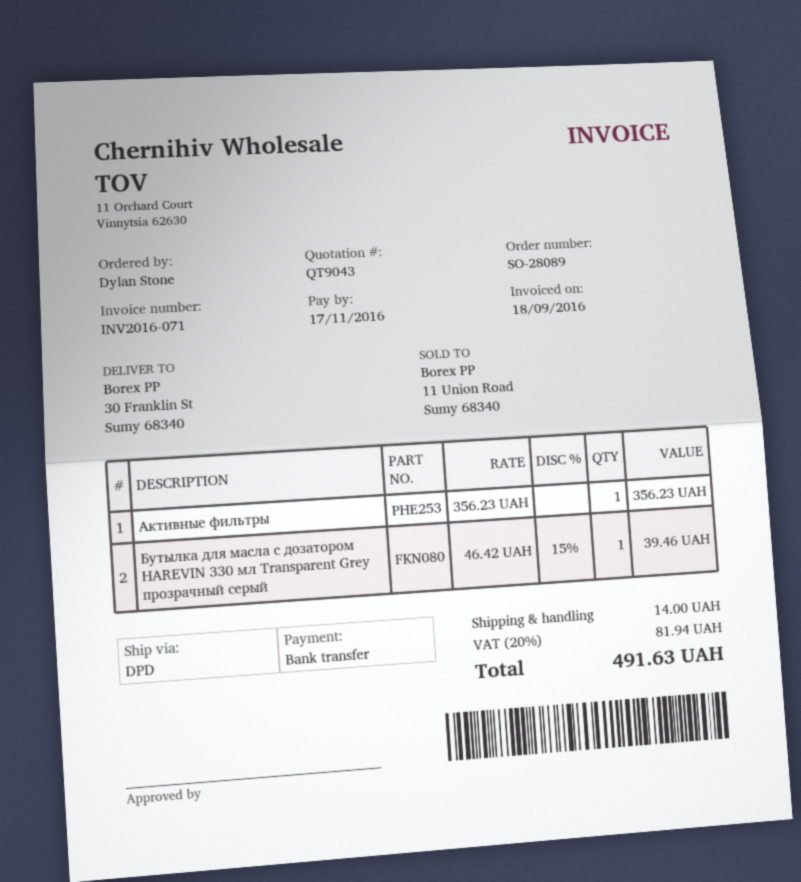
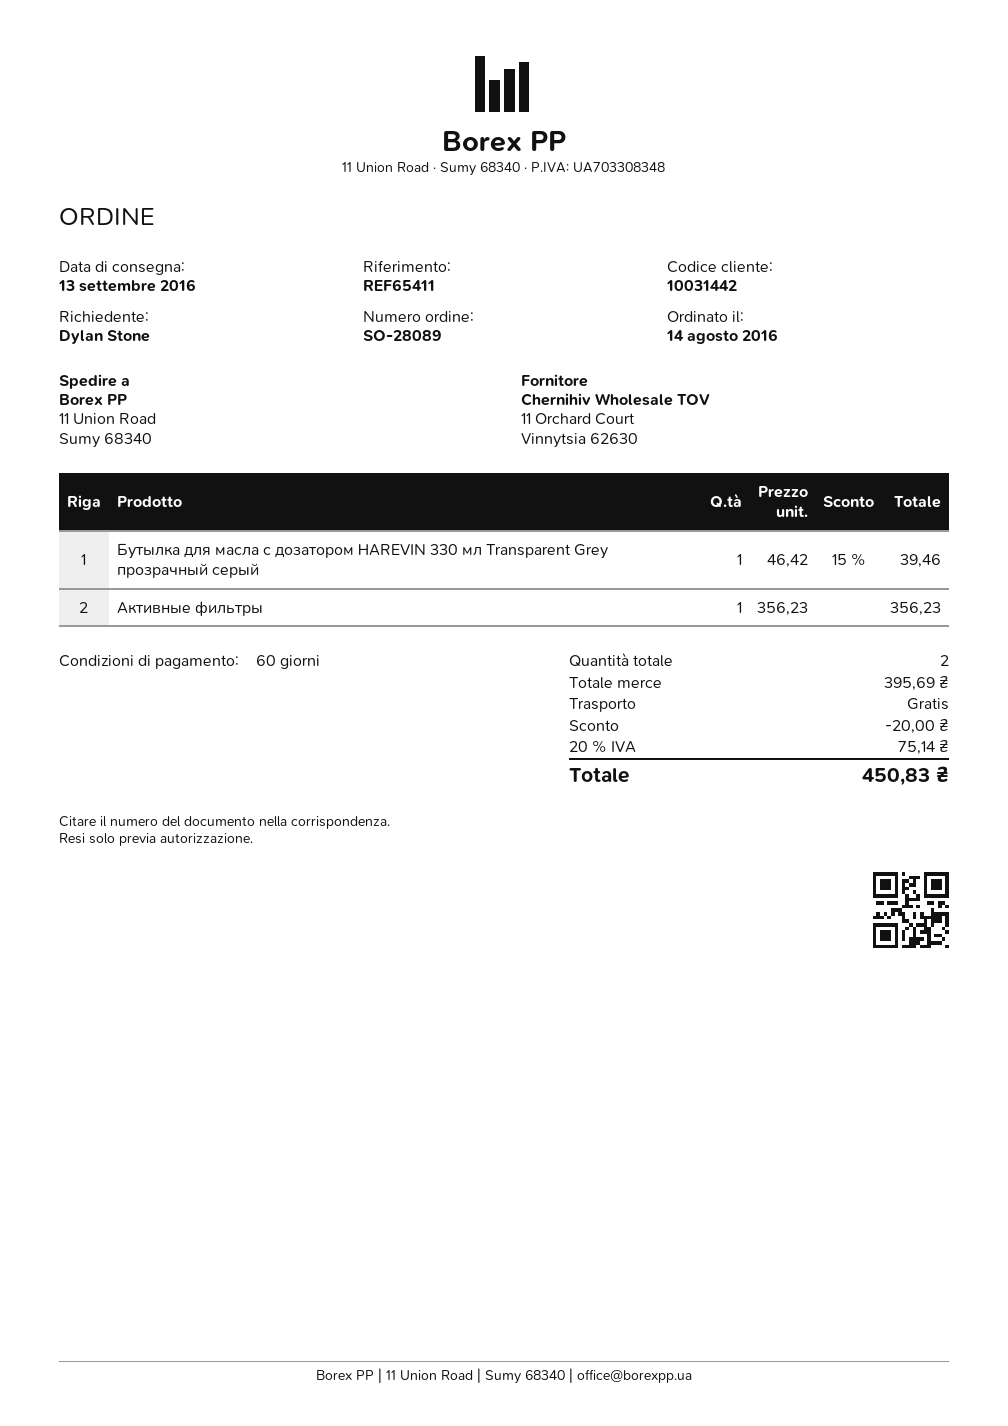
ship to: 30 Franklin St, Sumy 68340 -> 11 Union Road, Sumy 68340
discount: none -> 20.00
shipping: 14.00 -> 0.00
tax: 20% = 81.94 -> 20% = 75.14
total: 491.63 -> 450.83

